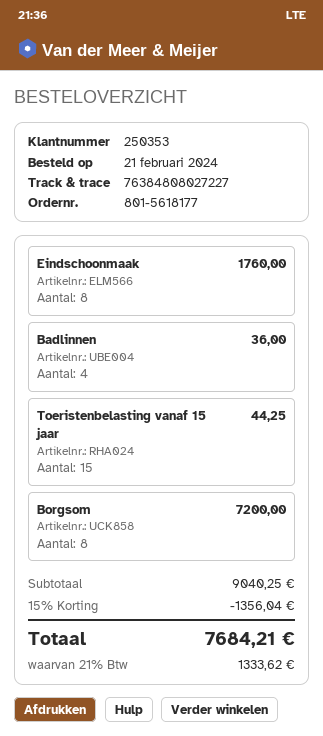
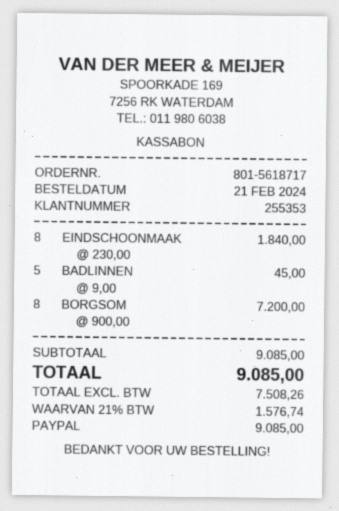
order number: 801-5618177 -> 801-5618717
customer number: 250353 -> 255353
Eindschoonmaak: 8 for 1760.00 -> 8 for 1840.00
Badlinnen: 4 for 36.00 -> 5 for 45.00
Toeristenbelasting vanaf 15 jaar: 15 for 44.25 -> none
subtotal: 9040.25 -> 9085.00
discount: 15% = 1356.04 -> none
tax: 21% = 1333.62 -> 21% = 1576.74
total: 7684.21 -> 9085.00

